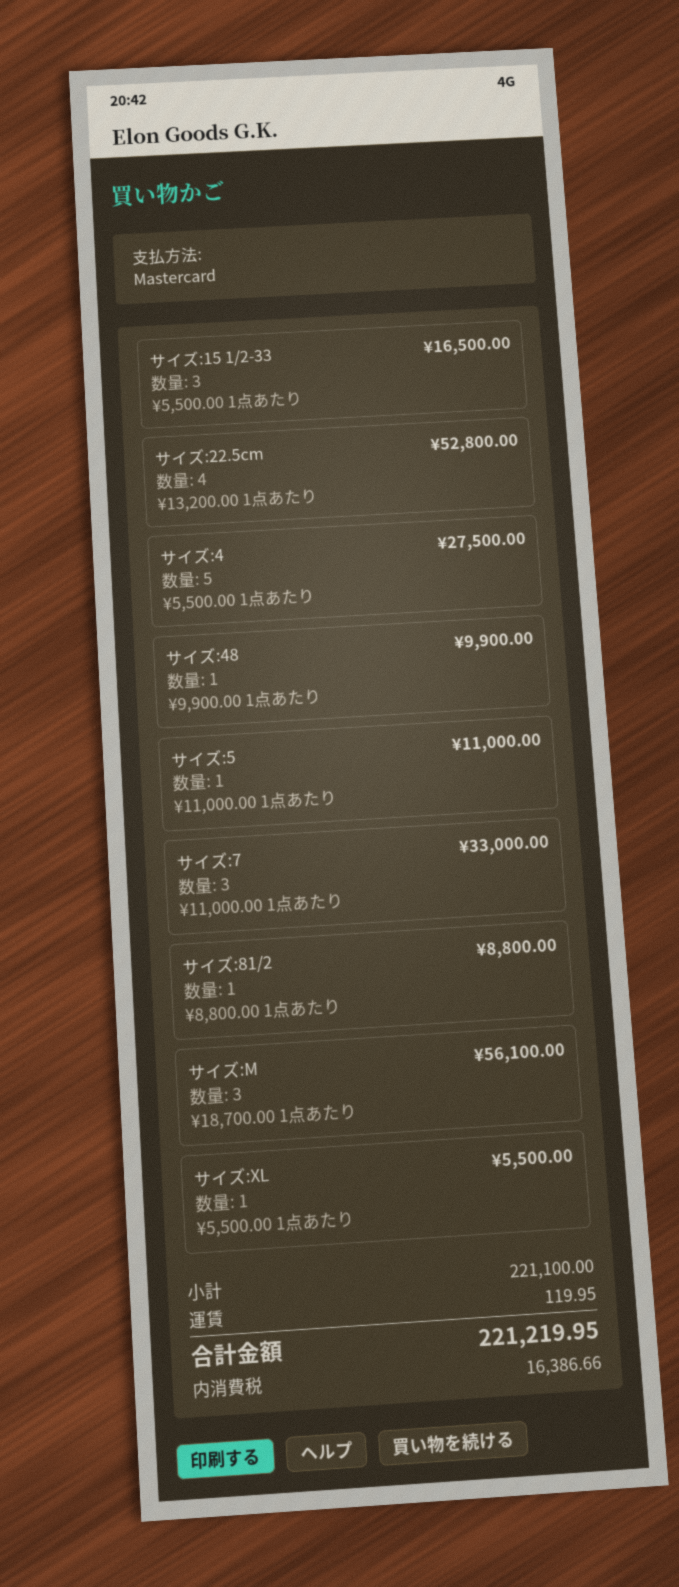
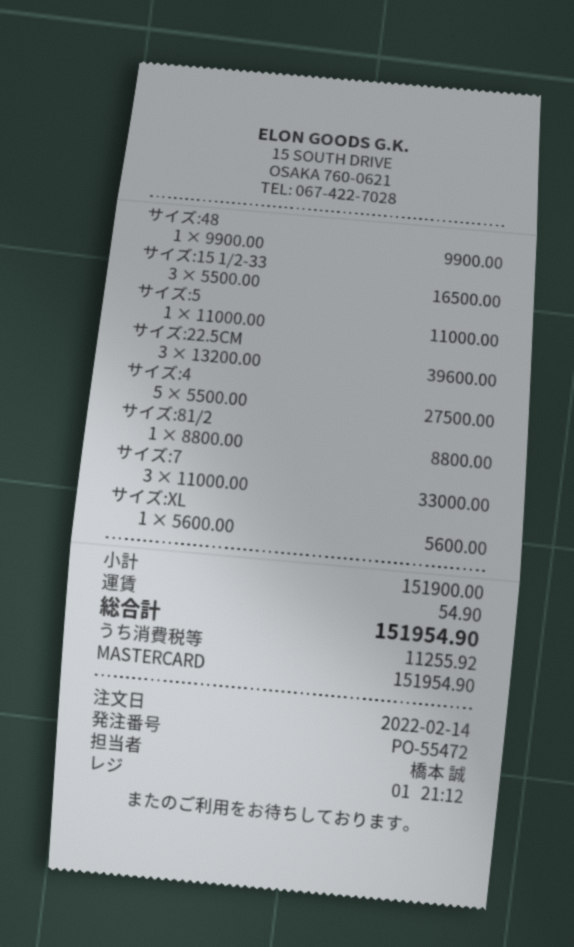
サイズ:22.5cm: 4 x 13200.00 = 52800.00 -> 3 x 13200.00 = 39600.00
サイズ:M: 3 x 18700.00 = 56100.00 -> none
サイズ:XL: 1 x 5500.00 = 5500.00 -> 1 x 5600.00 = 5600.00
subtotal: 221100.00 -> 151900.00
shipping: 119.95 -> 54.90
tax: 16386.66 -> 11255.92
total: 221219.95 -> 151954.90

